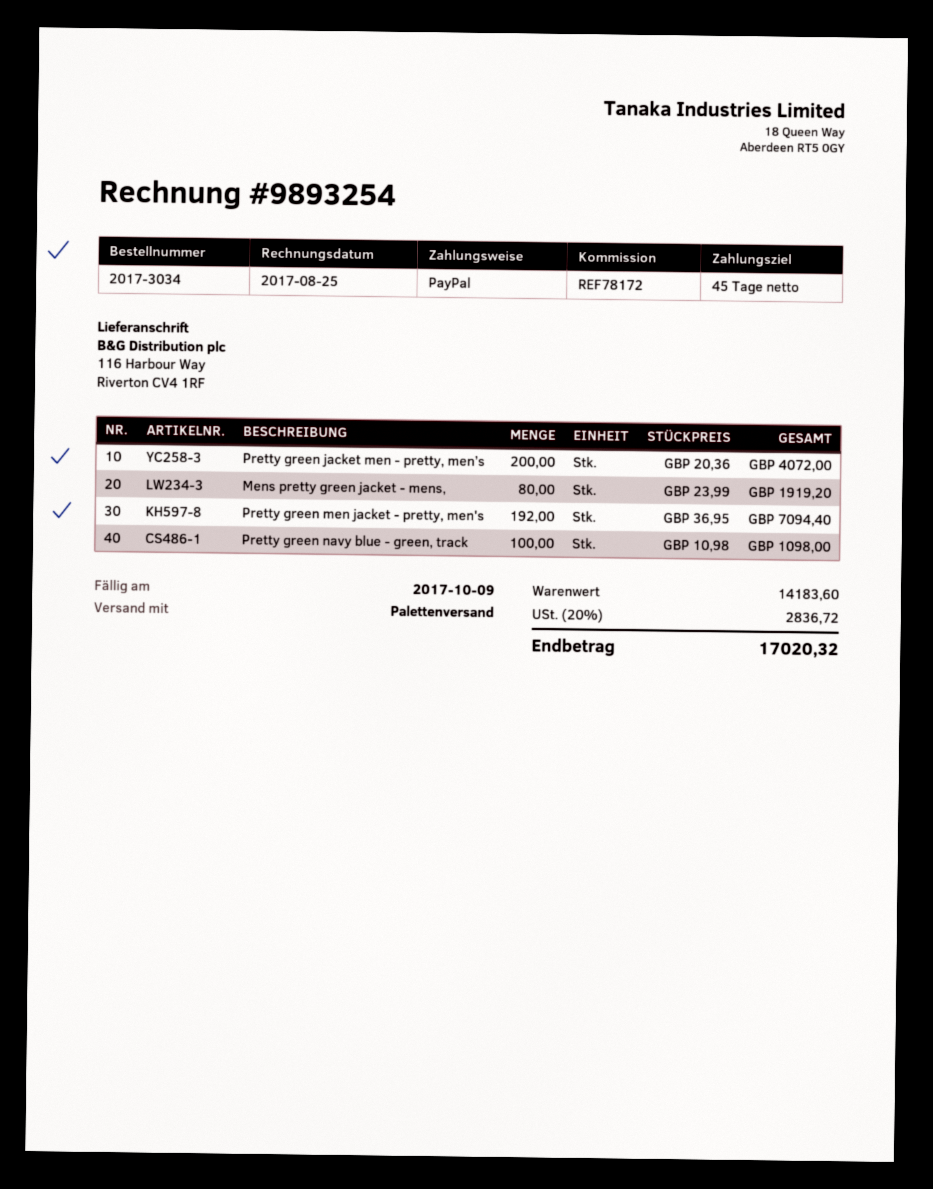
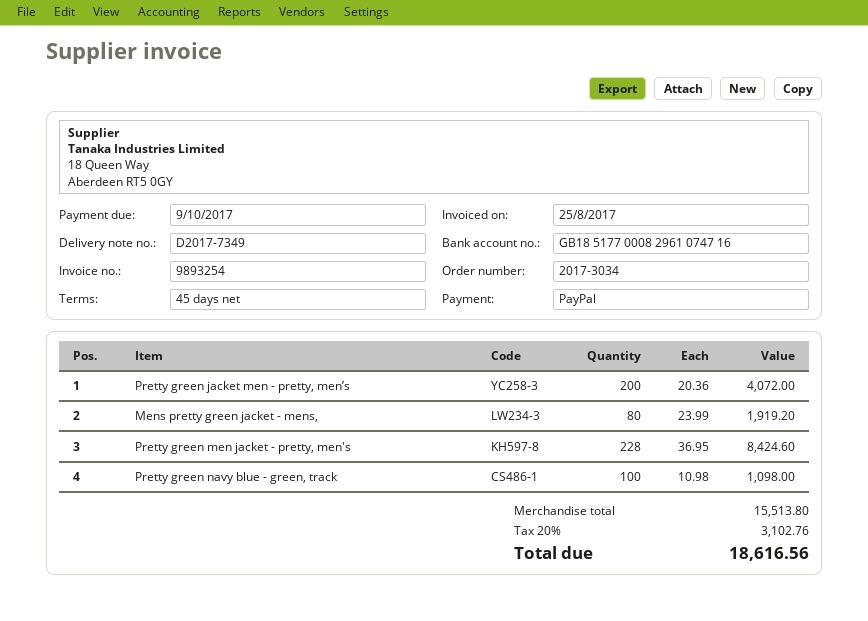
Pretty green men jacket - pretty, men's: 192 x 36.95 = 7094.40 -> 228 x 36.95 = 8424.60
subtotal: 14183.60 -> 15513.80
tax: 20% = 2836.72 -> 20% = 3102.76
total: 17020.32 -> 18616.56

